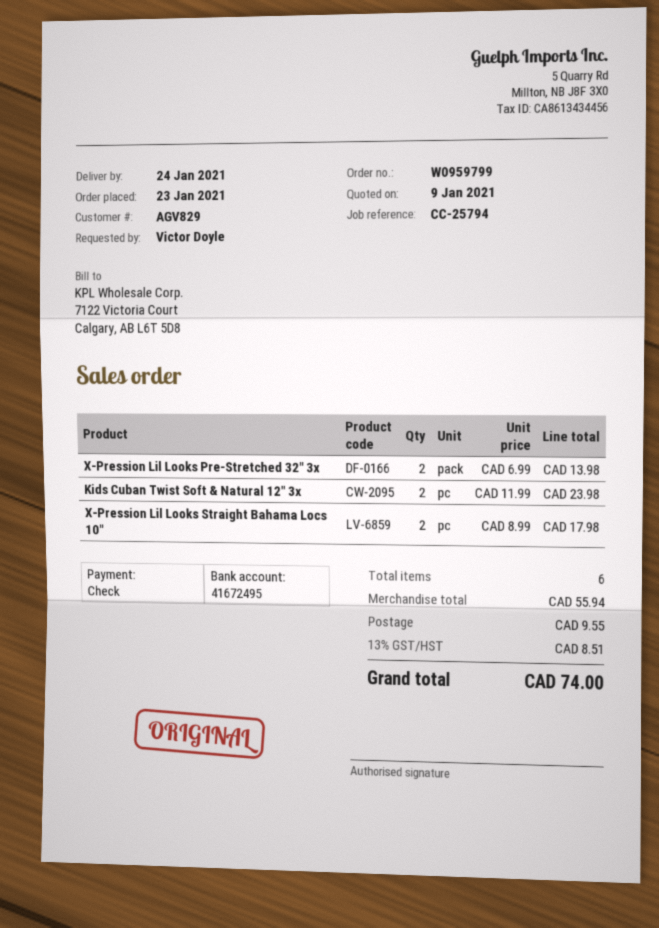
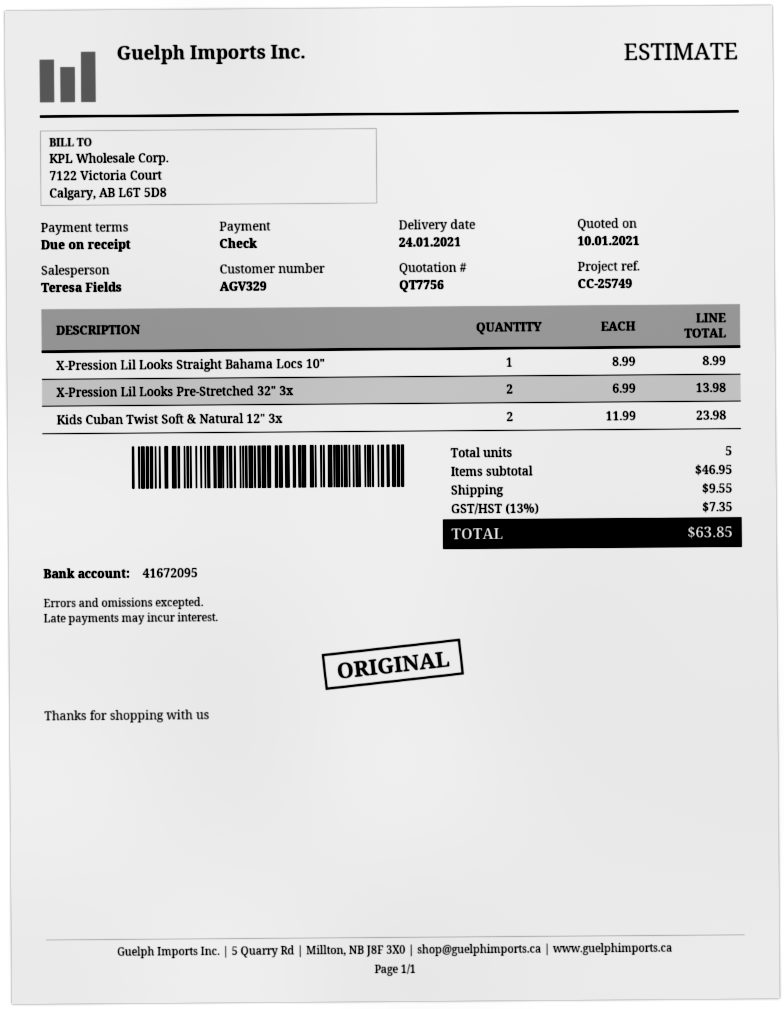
quote date: 2021-01-09 -> 2021-01-10
customer number: AGV829 -> AGV329
reference: CC-25794 -> CC-25749
bank account: 41672495 -> 41672095
X-Pression Lil Looks Straight Bahama Locs 10": 2 x 8.99 = 17.98 -> 1 x 8.99 = 8.99
total quantity: 6 -> 5
subtotal: 55.94 -> 46.95
tax: 13% = 8.51 -> 13% = 7.35
total: 74.00 -> 63.85

